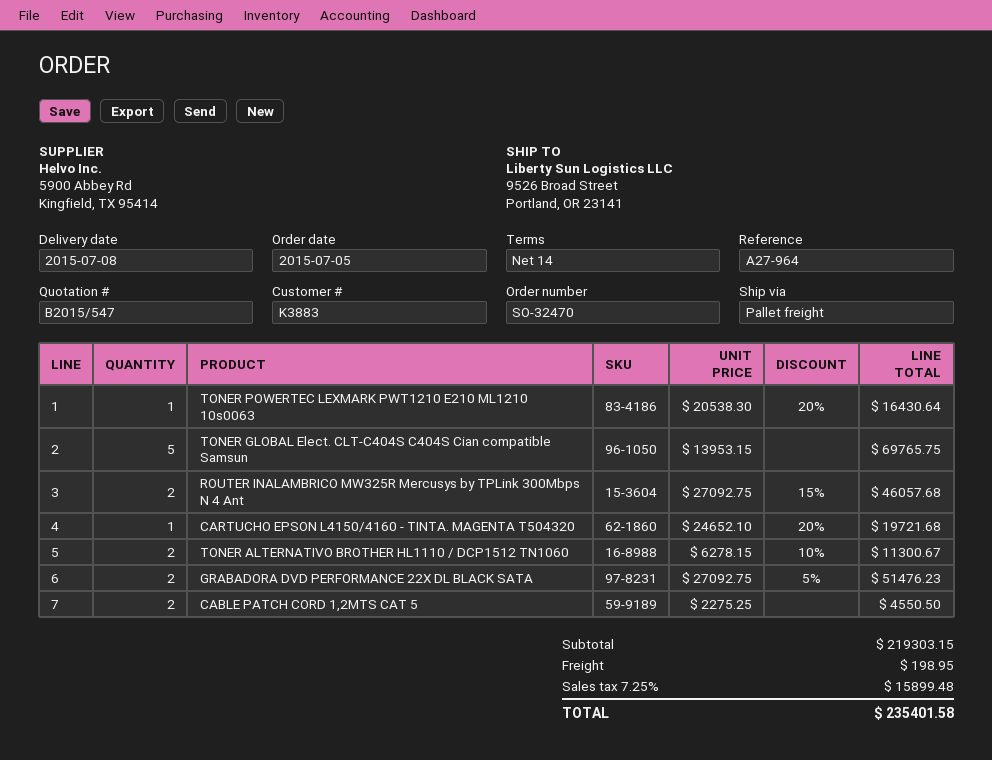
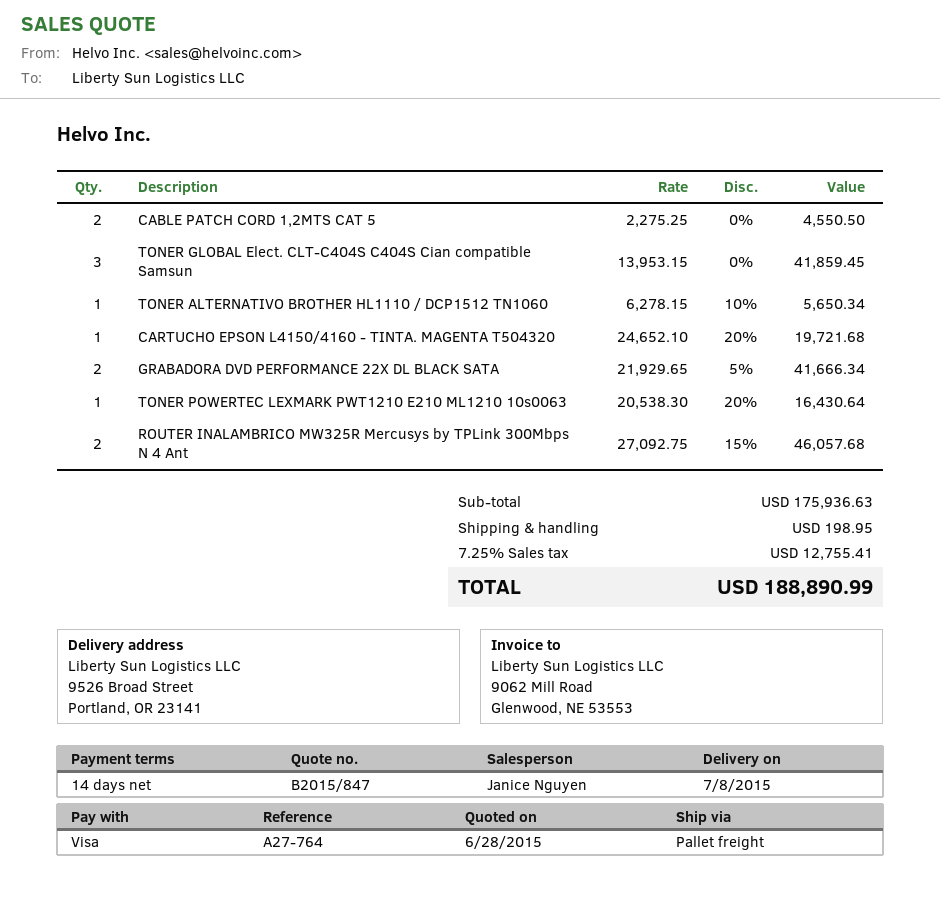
quote number: B2015/547 -> B2015/847
reference: A27-964 -> A27-764
TONER GLOBAL Elect. CLT-C404S C404S Cian compatible Samsun: 5 x 13953.15 = 69765.75 -> 3 x 13953.15 = 41859.45
TONER ALTERNATIVO BROTHER HL1110 / DCP1512 TN1060: 2 x 6278.15 - 10% = 11300.67 -> 1 x 6278.15 - 10% = 5650.34
GRABADORA DVD PERFORMANCE 22X DL BLACK SATA: 2 x 27092.75 - 5% = 51476.23 -> 2 x 21929.65 - 5% = 41666.34
subtotal: 219303.15 -> 175936.63
tax: 7.25% = 15899.48 -> 7.25% = 12755.41
total: 235401.58 -> 188890.99

